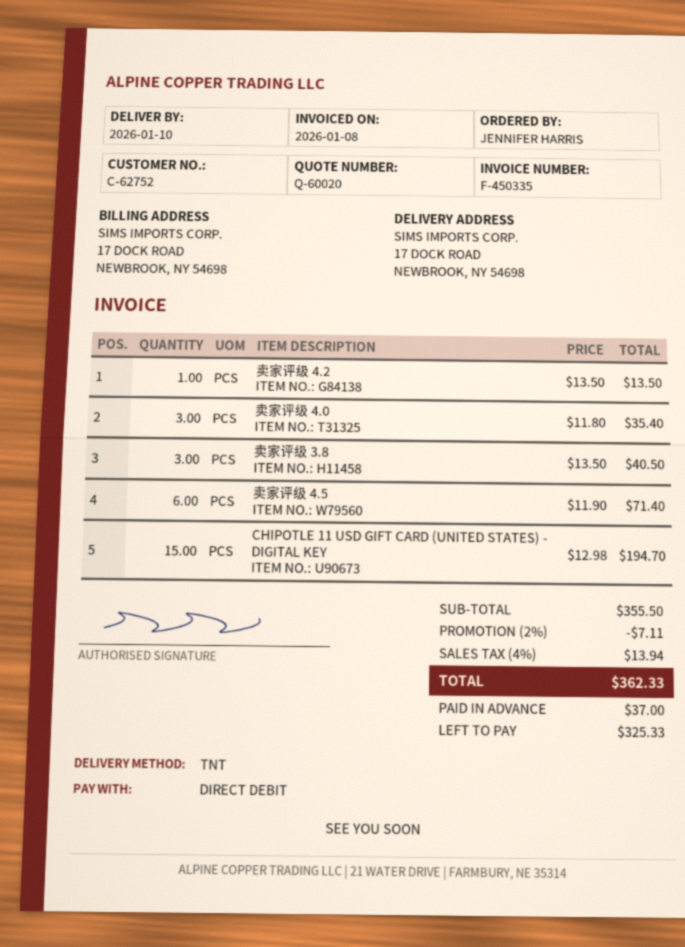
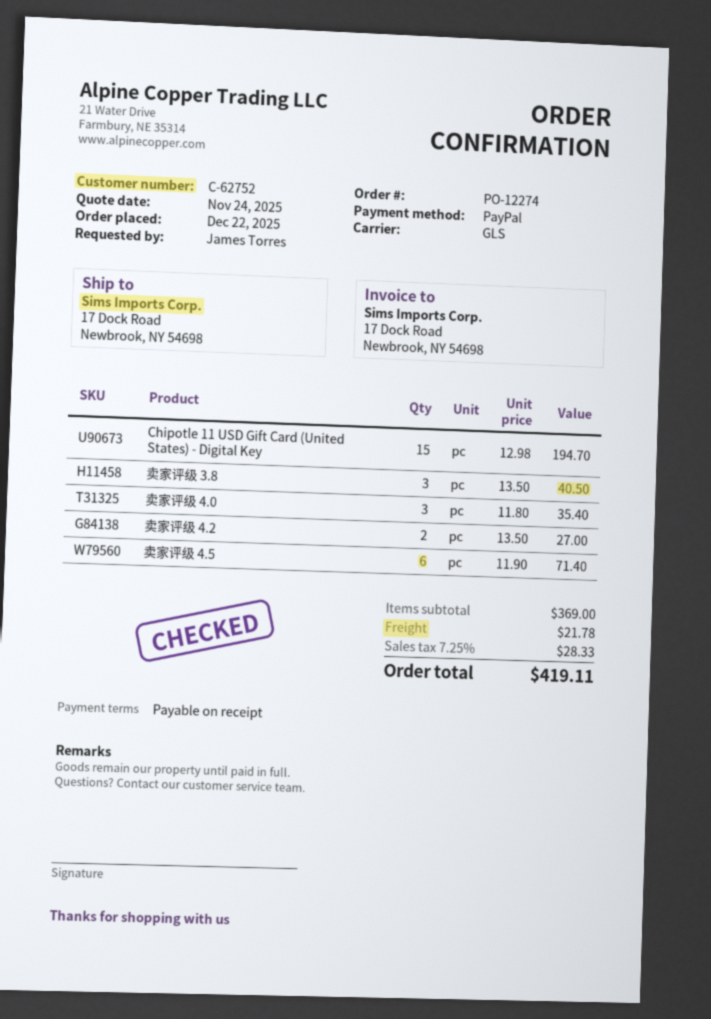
ordered by: JENNIFER HARRIS -> James Torres
payment method: direct debit -> PayPal
shipping method: TNT -> GLS
卖家评级 4.2: 1 x 13.50 = 13.50 -> 2 x 13.50 = 27.00
subtotal: 355.50 -> 369.00
discount: 2% = 7.11 -> none
shipping: none -> 21.78
tax: 4% = 13.94 -> 7.25% = 28.33
total: 362.33 -> 419.11

